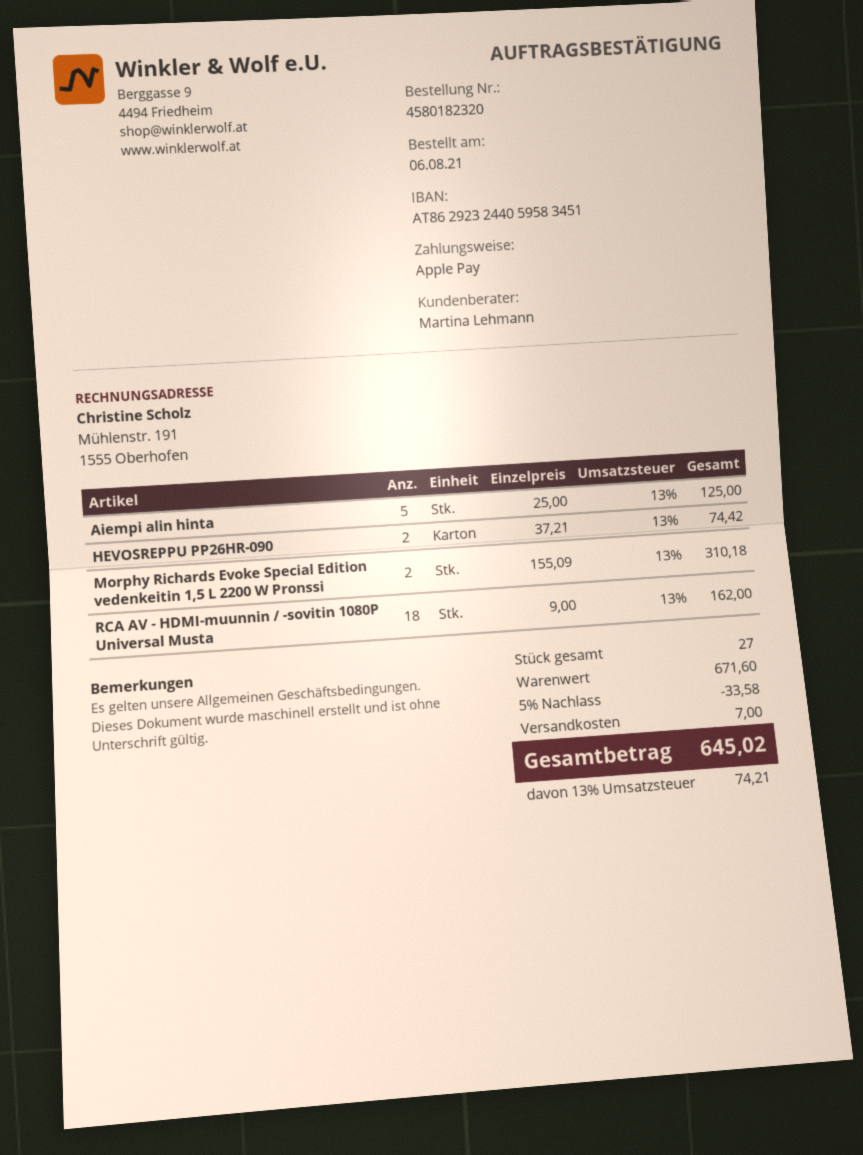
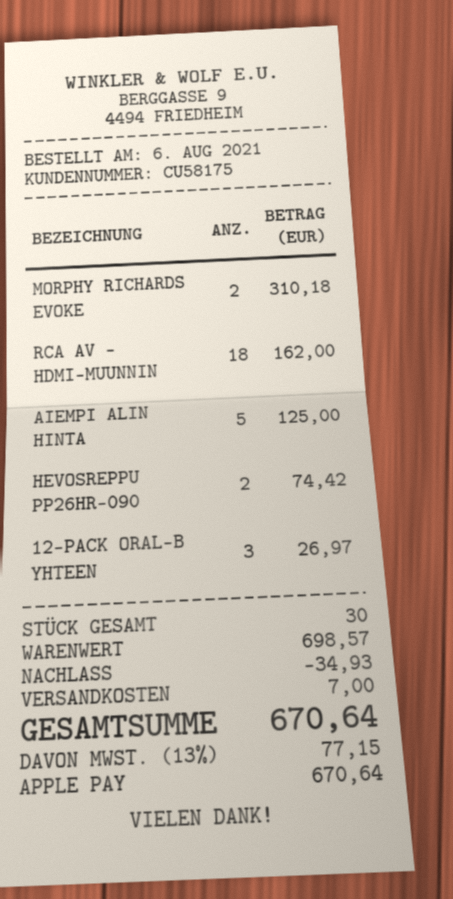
12-PACK ORAL-B YHTEEN: none -> 3 for 26.97
total quantity: 27 -> 30
subtotal: 671.60 -> 698.57
discount: 33.58 -> 34.93
tax: 13% = 74.21 -> 13% = 77.15
total: 645.02 -> 670.64

